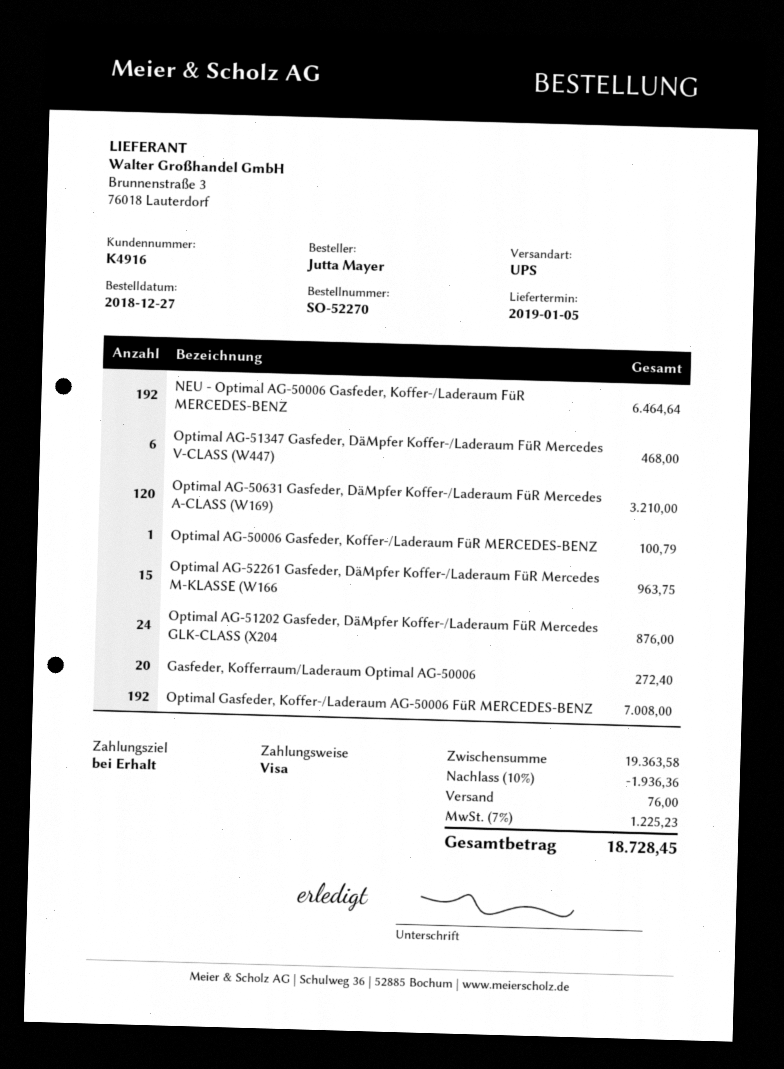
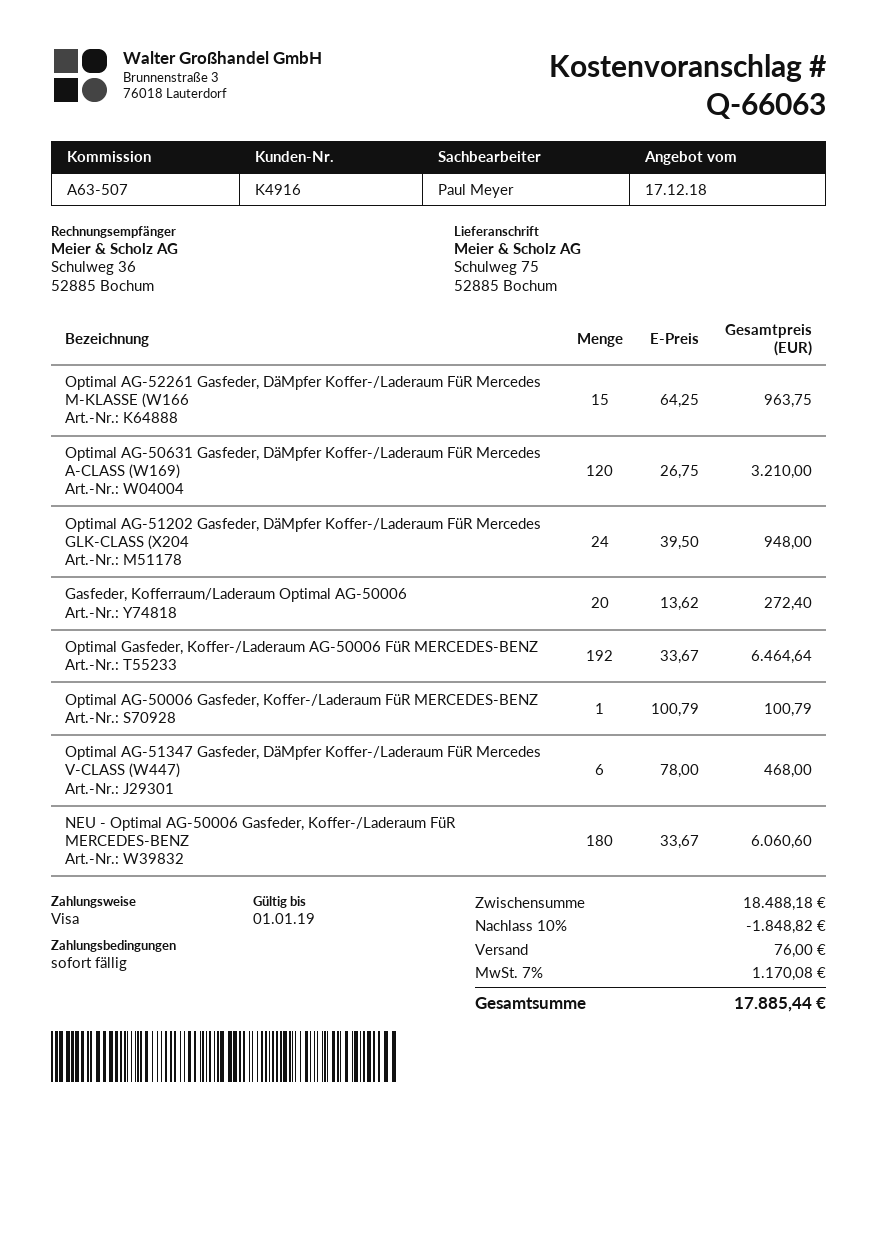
NEU - Optimal AG-50006 Gasfeder, Koffer-/Laderaum FüR MERCEDES-BENZ: 192 for 6464.64 -> 180 for 6060.60
Optimal AG-51202 Gasfeder, DäMpfer Koffer-/Laderaum FüR Mercedes GLK-CLASS (X204: 24 for 876.00 -> 24 for 948.00
Optimal Gasfeder, Koffer-/Laderaum AG-50006 FüR MERCEDES-BENZ: 192 for 7008.00 -> 192 for 6464.64
subtotal: 19363.58 -> 18488.18
discount: 10% = 1936.36 -> 10% = 1848.82
tax: 7% = 1225.23 -> 7% = 1170.08
total: 18728.45 -> 17885.44

